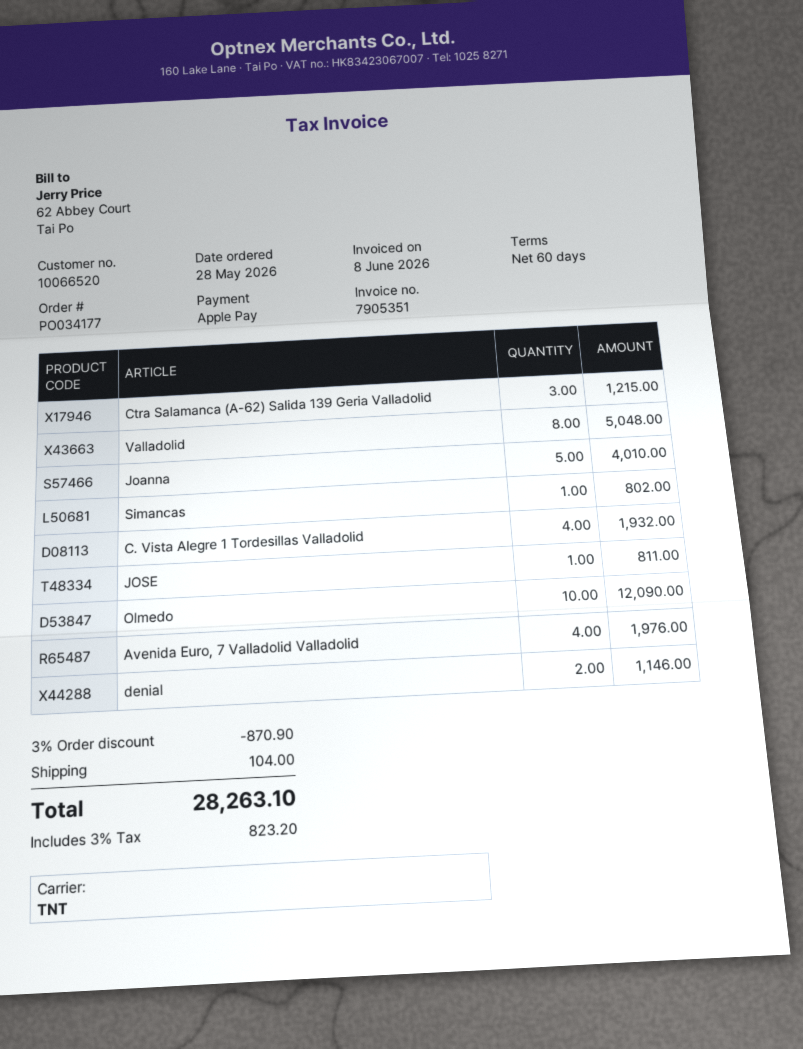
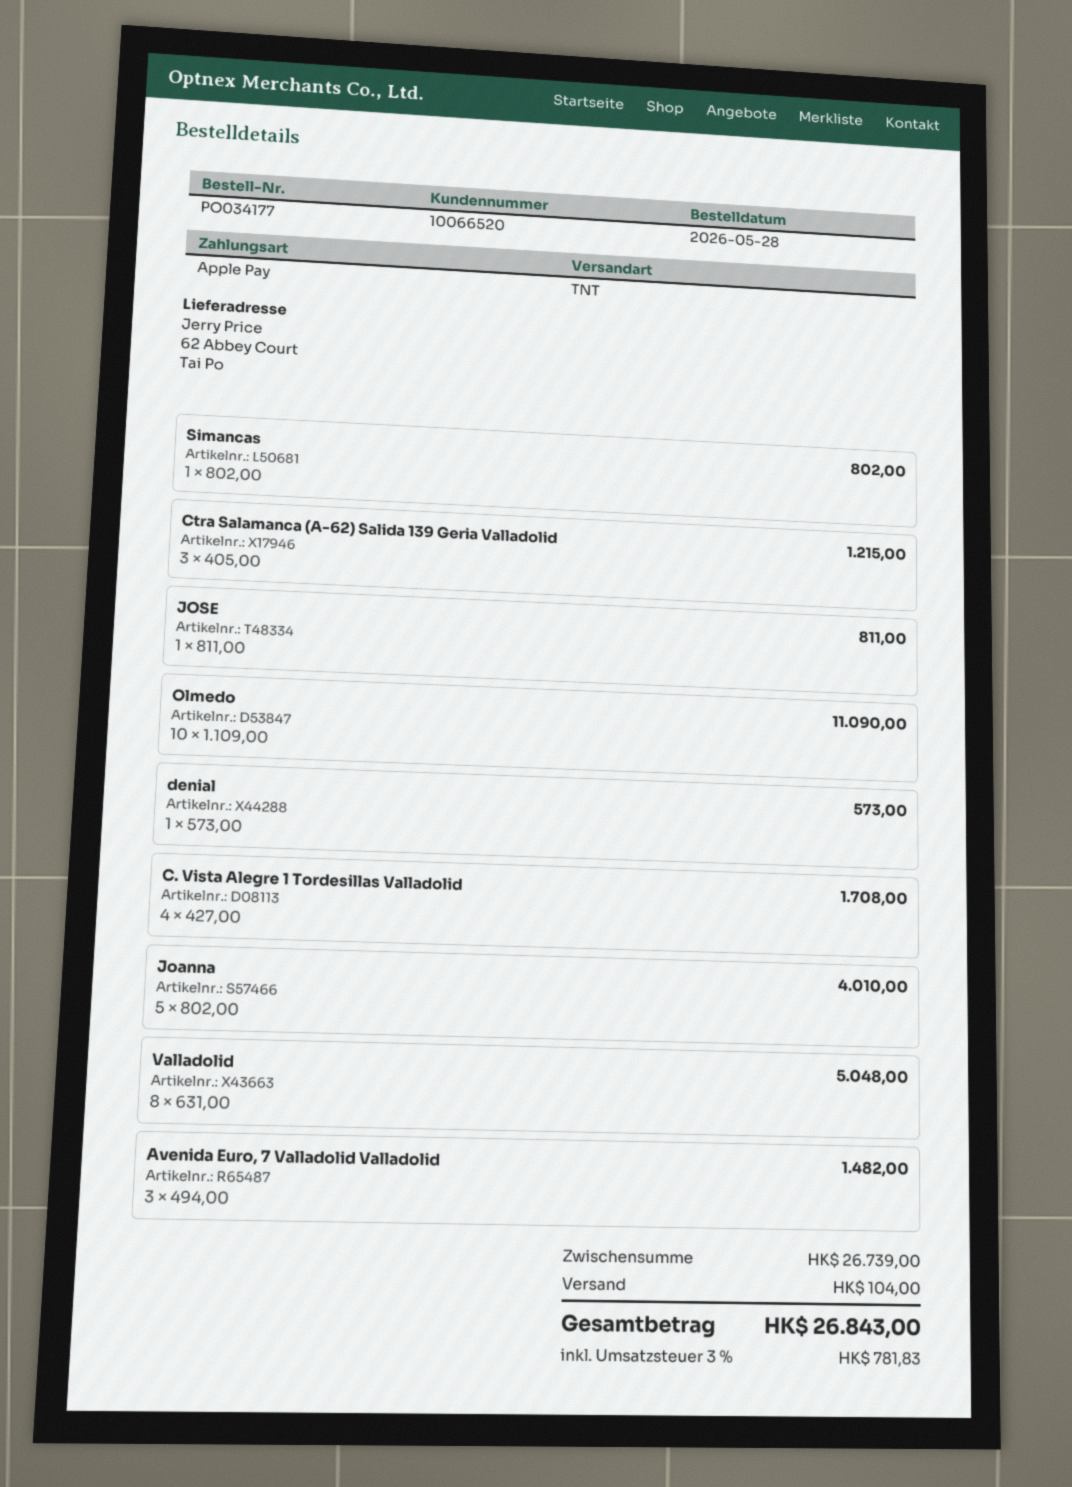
C. Vista Alegre 1 Tordesillas Valladolid: 4 for 1932.00 -> 4 for 1708.00
Olmedo: 10 for 12090.00 -> 10 for 11090.00
Avenida Euro, 7 Valladolid Valladolid: 4 for 1976.00 -> 3 for 1482.00
denial: 2 for 1146.00 -> 1 for 573.00
discount: 3% = 870.90 -> none
tax: 3% = 823.20 -> 3% = 781.83
total: 28263.10 -> 26843.00

